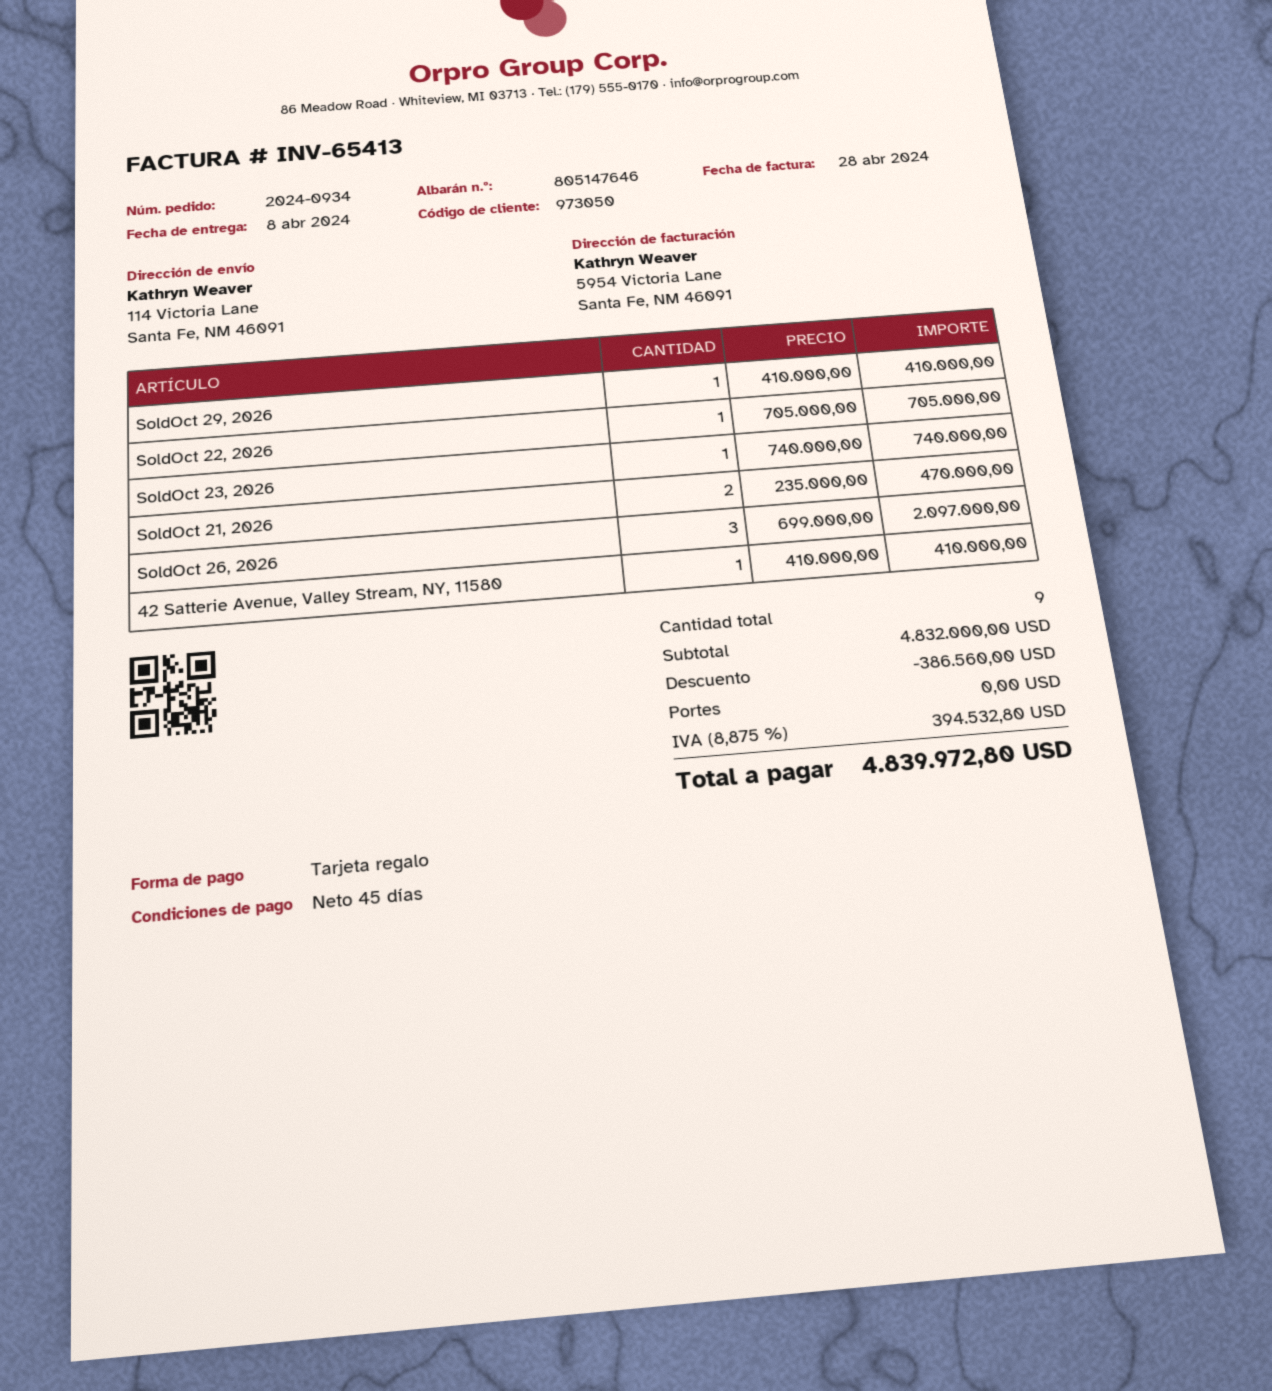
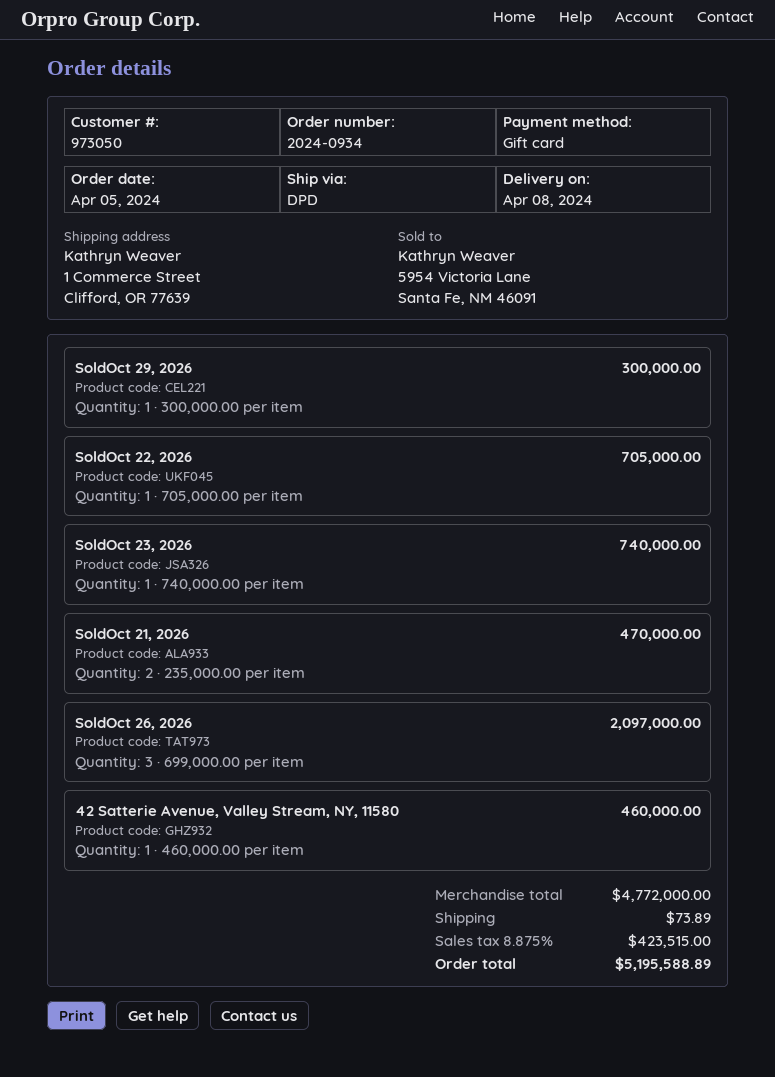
ship to: 114 Victoria Lane, Santa Fe, NM 46091 -> 1 Commerce Street, Clifford, OR 77639
SoldOct 29, 2026: 1 x 410000.00 = 410000.00 -> 1 x 300000.00 = 300000.00
42 Satterie Avenue, Valley Stream, NY, 11580: 1 x 410000.00 = 410000.00 -> 1 x 460000.00 = 460000.00
subtotal: 4832000.00 -> 4772000.00
discount: 386560.00 -> none
shipping: 0.00 -> 73.89
tax: 8.875% = 394532.80 -> 8.875% = 423515.00
total: 4839972.80 -> 5195588.89

